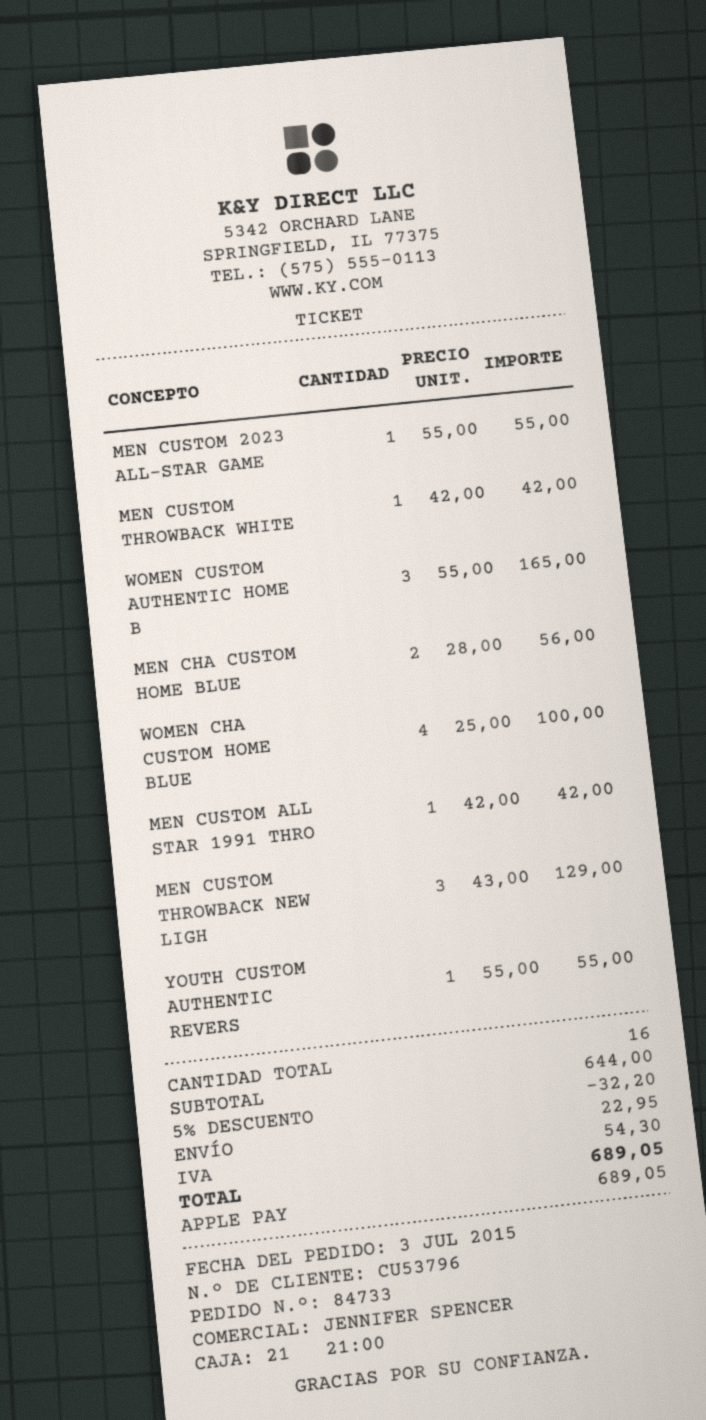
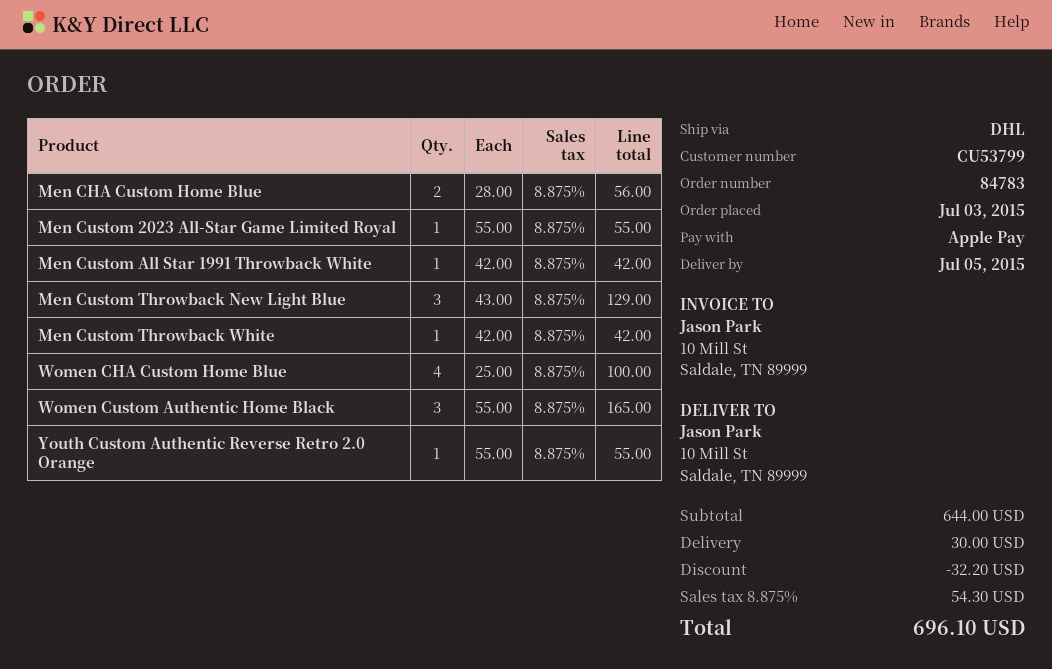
order number: 84733 -> 84783
customer number: CU53796 -> CU53799
shipping: 22.95 -> 30.00
total: 689.05 -> 696.10

